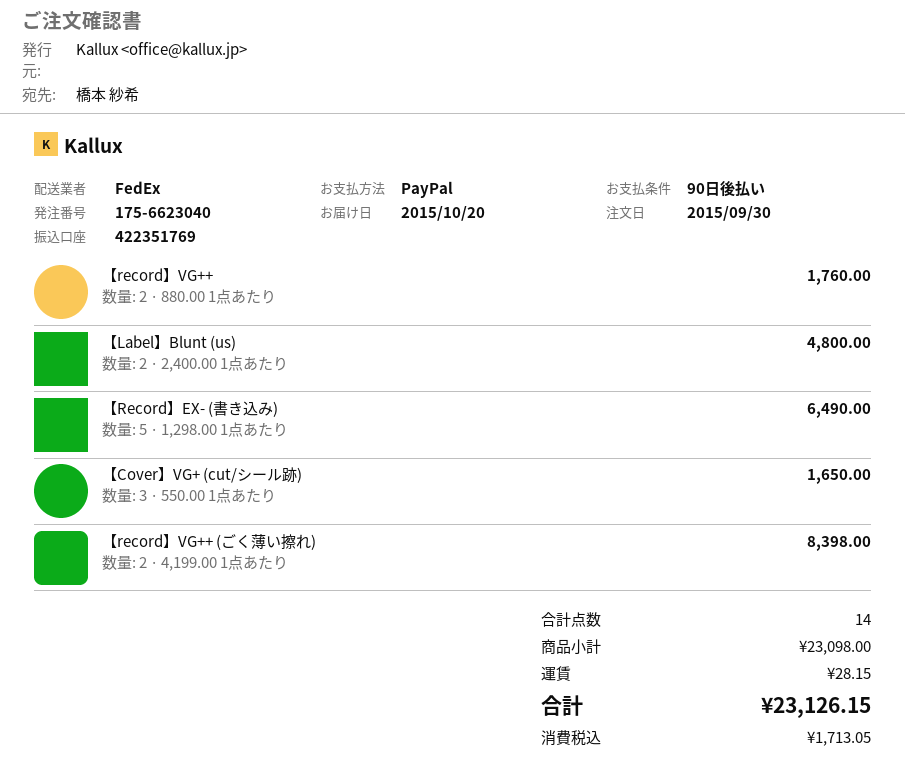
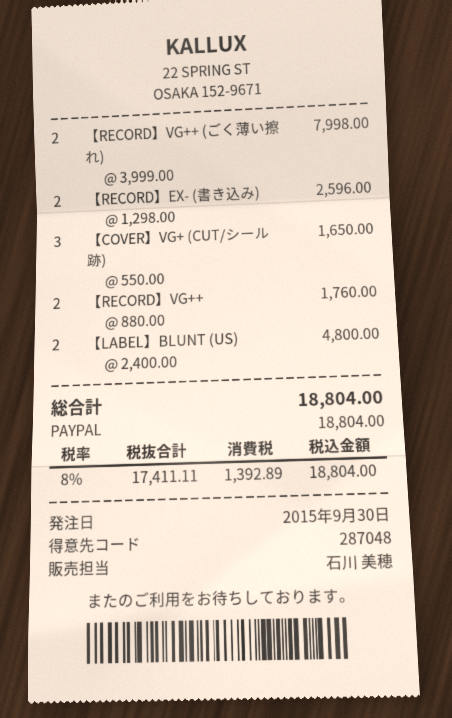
【Record】EX- (書き込み): 5 x 1298.00 = 6490.00 -> 2 x 1298.00 = 2596.00
【record】VG++ (ごく薄い擦れ): 2 x 4199.00 = 8398.00 -> 2 x 3999.00 = 7998.00
shipping: 28.15 -> none
tax: 1713.05 -> 1392.89
total: 23126.15 -> 18804.00

